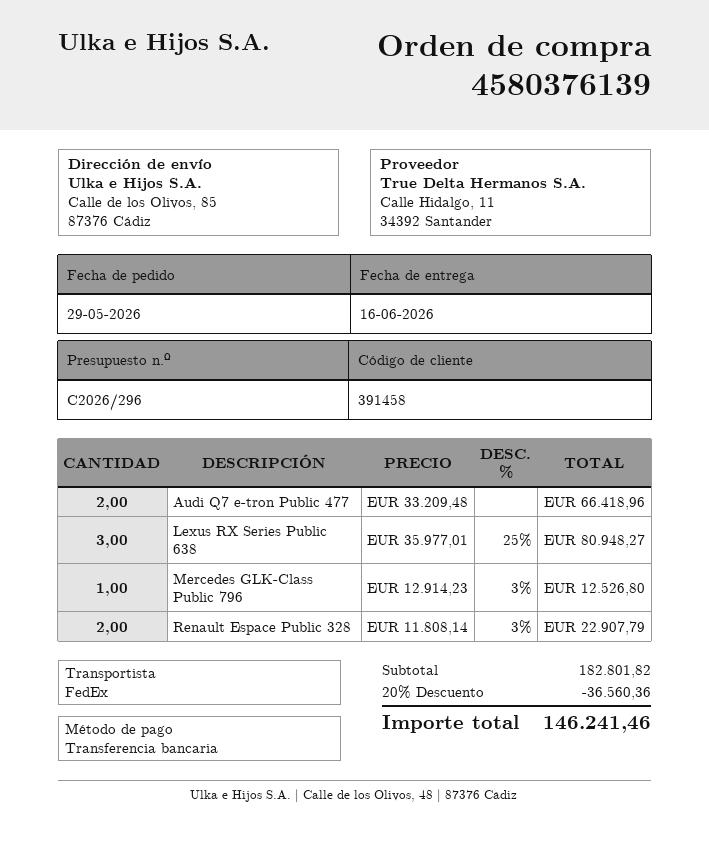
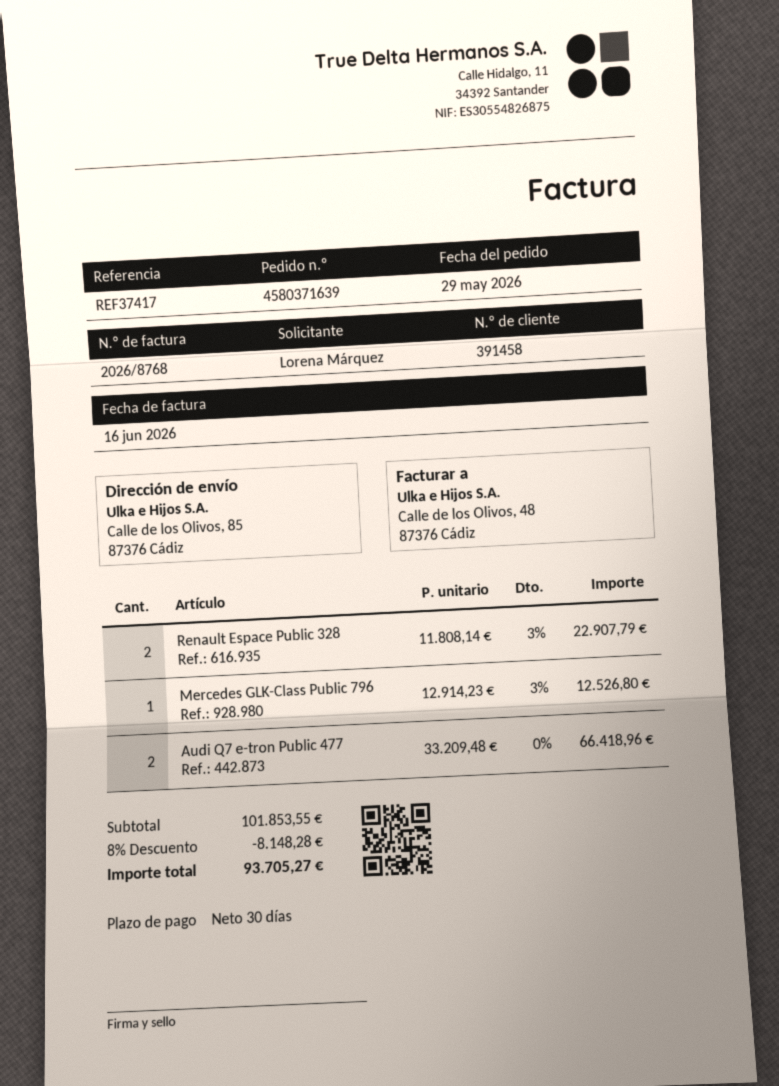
order number: 4580376139 -> 4580371639
Lexus RX Series Public 638: 3 x 35977.01 - 25% = 80948.27 -> none
subtotal: 182801.82 -> 101853.55
discount: 20% = 36560.36 -> 8% = 8148.28
total: 146241.46 -> 93705.27

